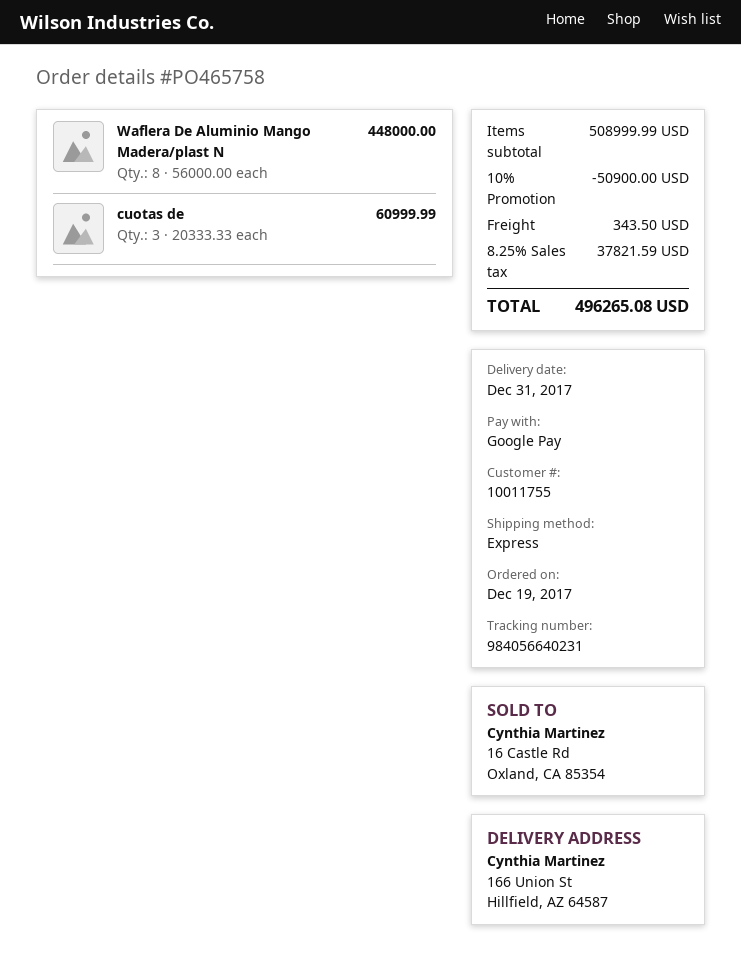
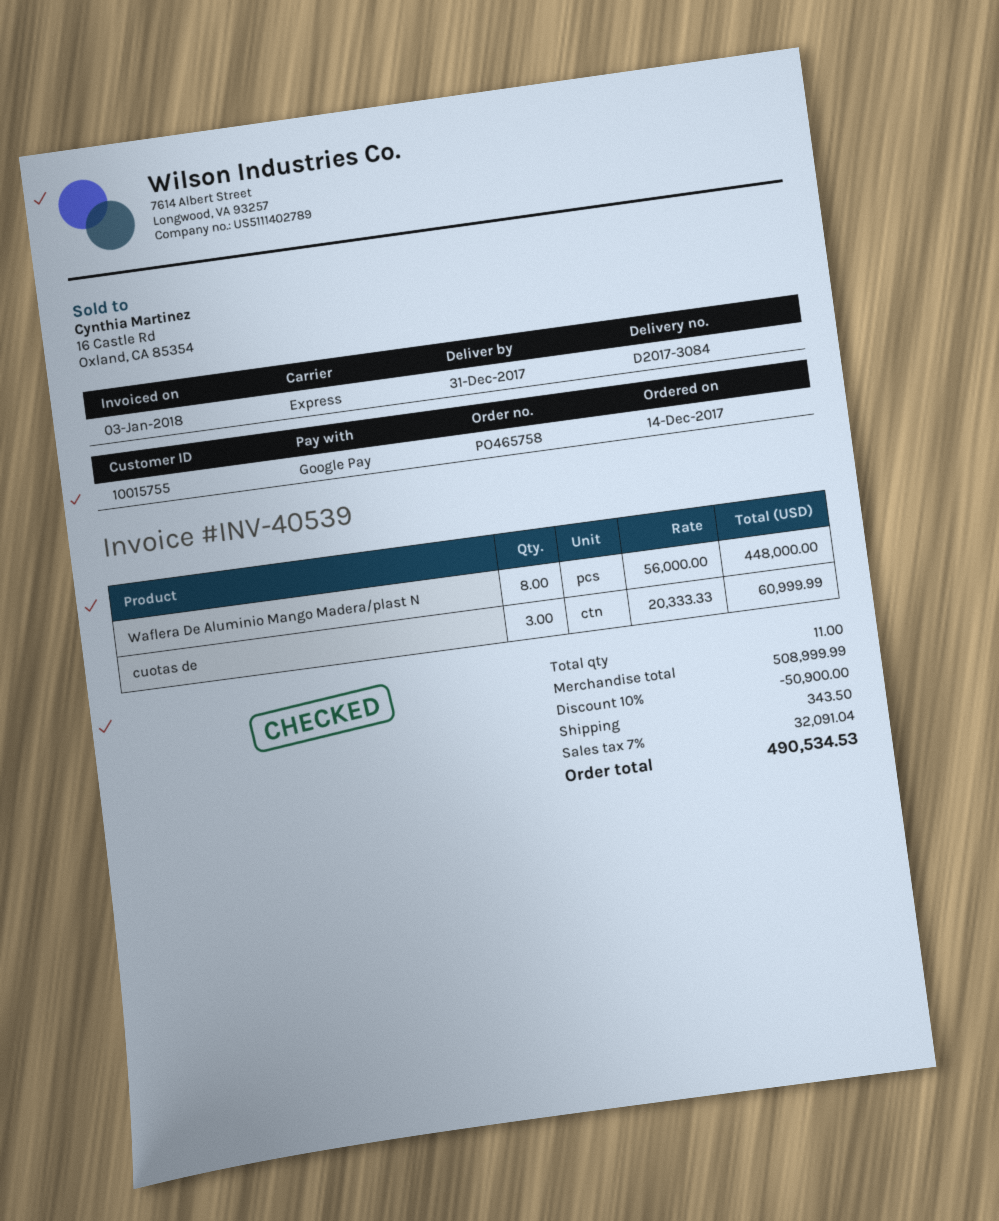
order date: 2017-12-19 -> 2017-12-14
customer number: 10011755 -> 10015755
tax: 8.25% = 37821.59 -> 7% = 32091.04
total: 496265.08 -> 490534.53

